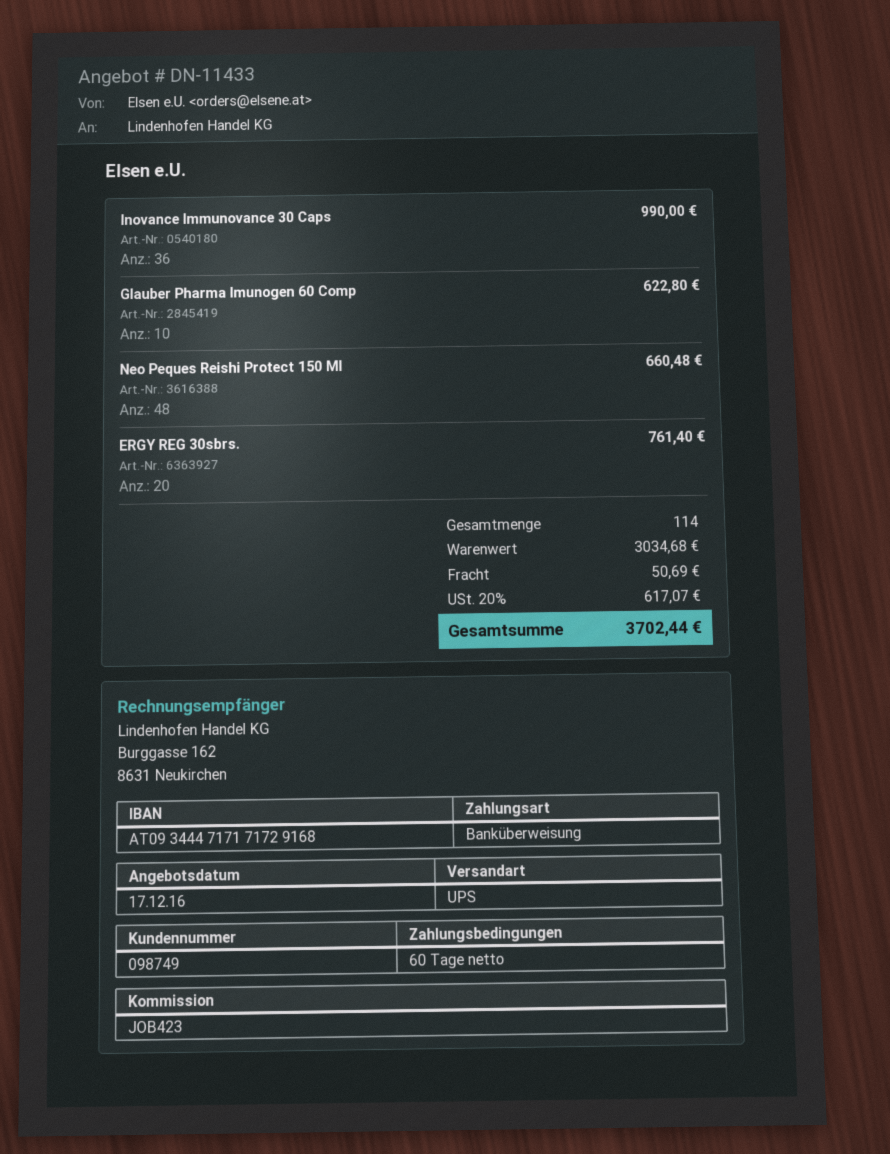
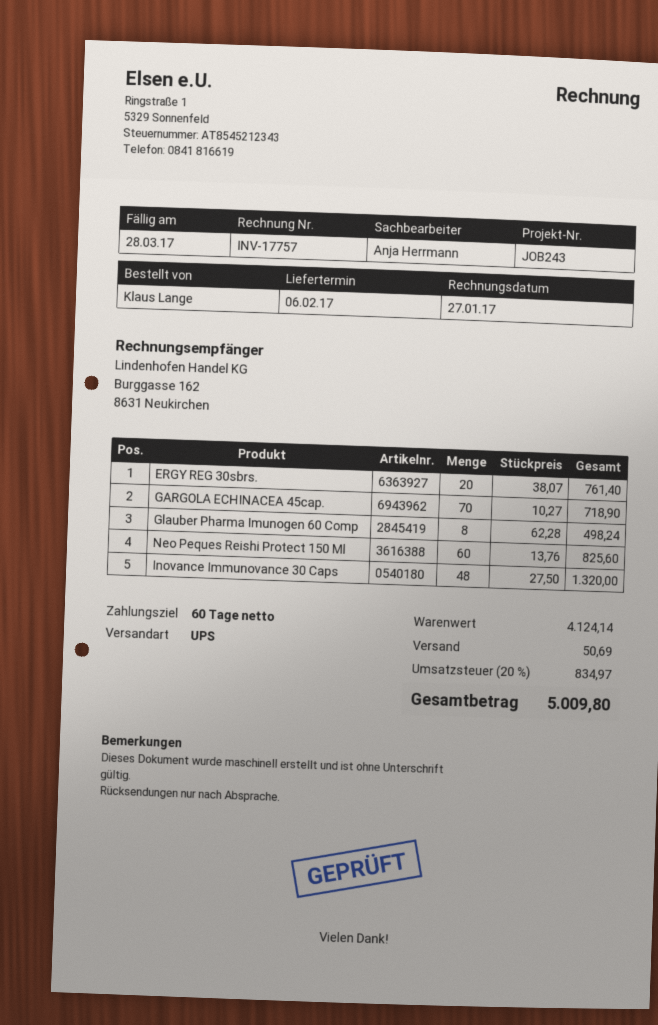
reference: JOB423 -> JOB243
Inovance Immunovance 30 Caps: 36 for 990.00 -> 48 for 1320.00
Glauber Pharma Imunogen 60 Comp: 10 for 622.80 -> 8 for 498.24
Neo Peques Reishi Protect 150 Ml: 48 for 660.48 -> 60 for 825.60
GARGOLA ECHINACEA 45cap.: none -> 70 for 718.90
subtotal: 3034.68 -> 4124.14
tax: 20% = 617.07 -> 20% = 834.97
total: 3702.44 -> 5009.80

